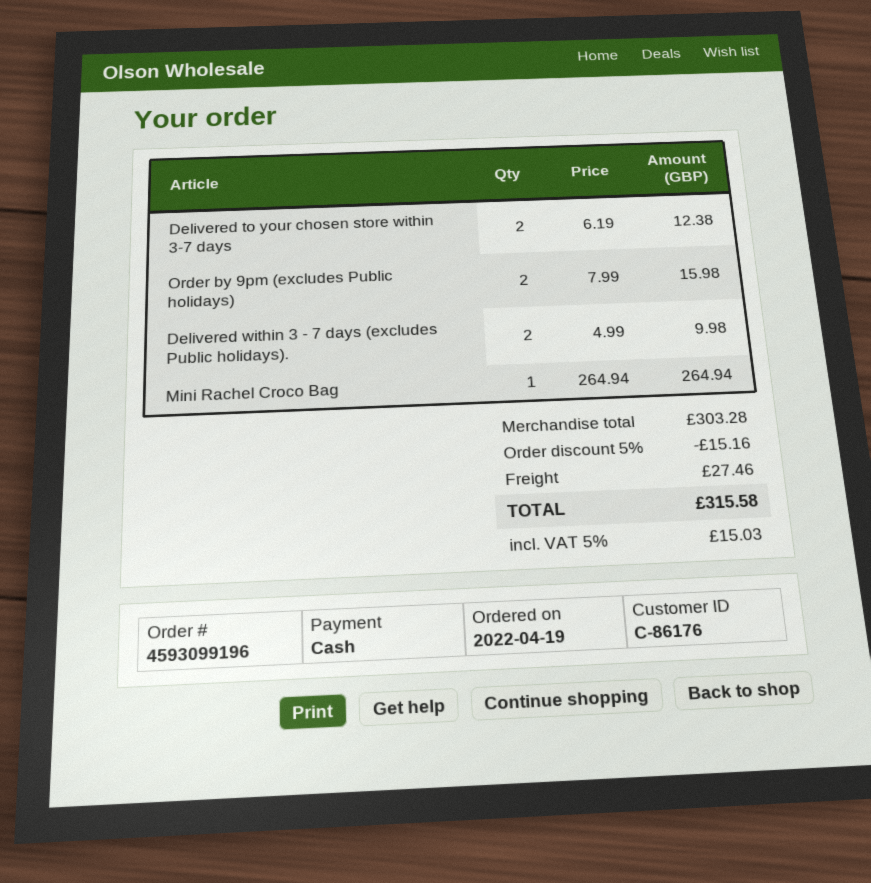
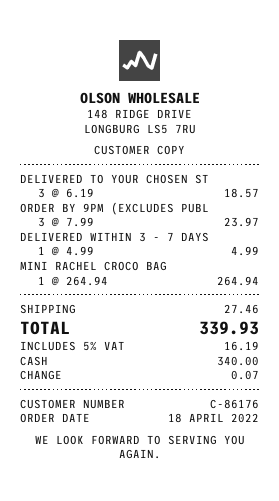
order date: 2022-04-19 -> 2022-04-18
Delivered to your chosen store within 3-7 days: 2 x 6.19 = 12.38 -> 3 x 6.19 = 18.57
Order by 9pm (excludes Public holidays): 2 x 7.99 = 15.98 -> 3 x 7.99 = 23.97
Delivered within 3 - 7 days (excludes Public holidays).: 2 x 4.99 = 9.98 -> 1 x 4.99 = 4.99
discount: 5% = 15.16 -> none
tax: 5% = 15.03 -> 5% = 16.19
total: 315.58 -> 339.93

